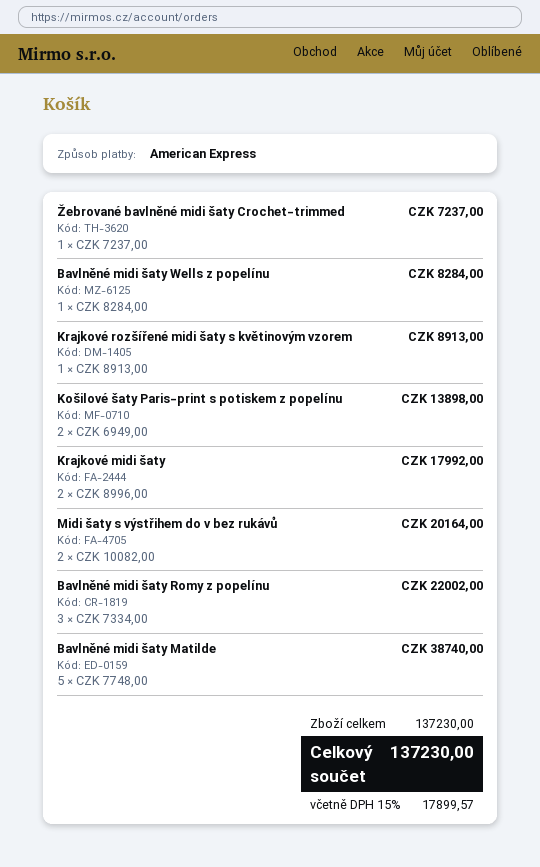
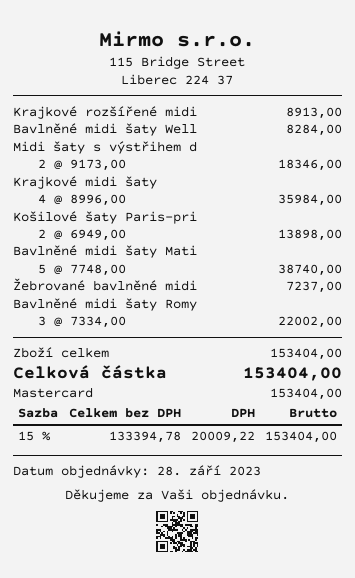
payment method: American Express -> Mastercard
Krajkové midi šaty: 2 x 8996.00 = 17992.00 -> 4 x 8996.00 = 35984.00
Midi šaty s výstřihem do v bez rukávů: 2 x 10082.00 = 20164.00 -> 2 x 9173.00 = 18346.00
subtotal: 137230.00 -> 153404.00
tax: 15% = 17899.57 -> 15% = 20009.22
total: 137230.00 -> 153404.00

